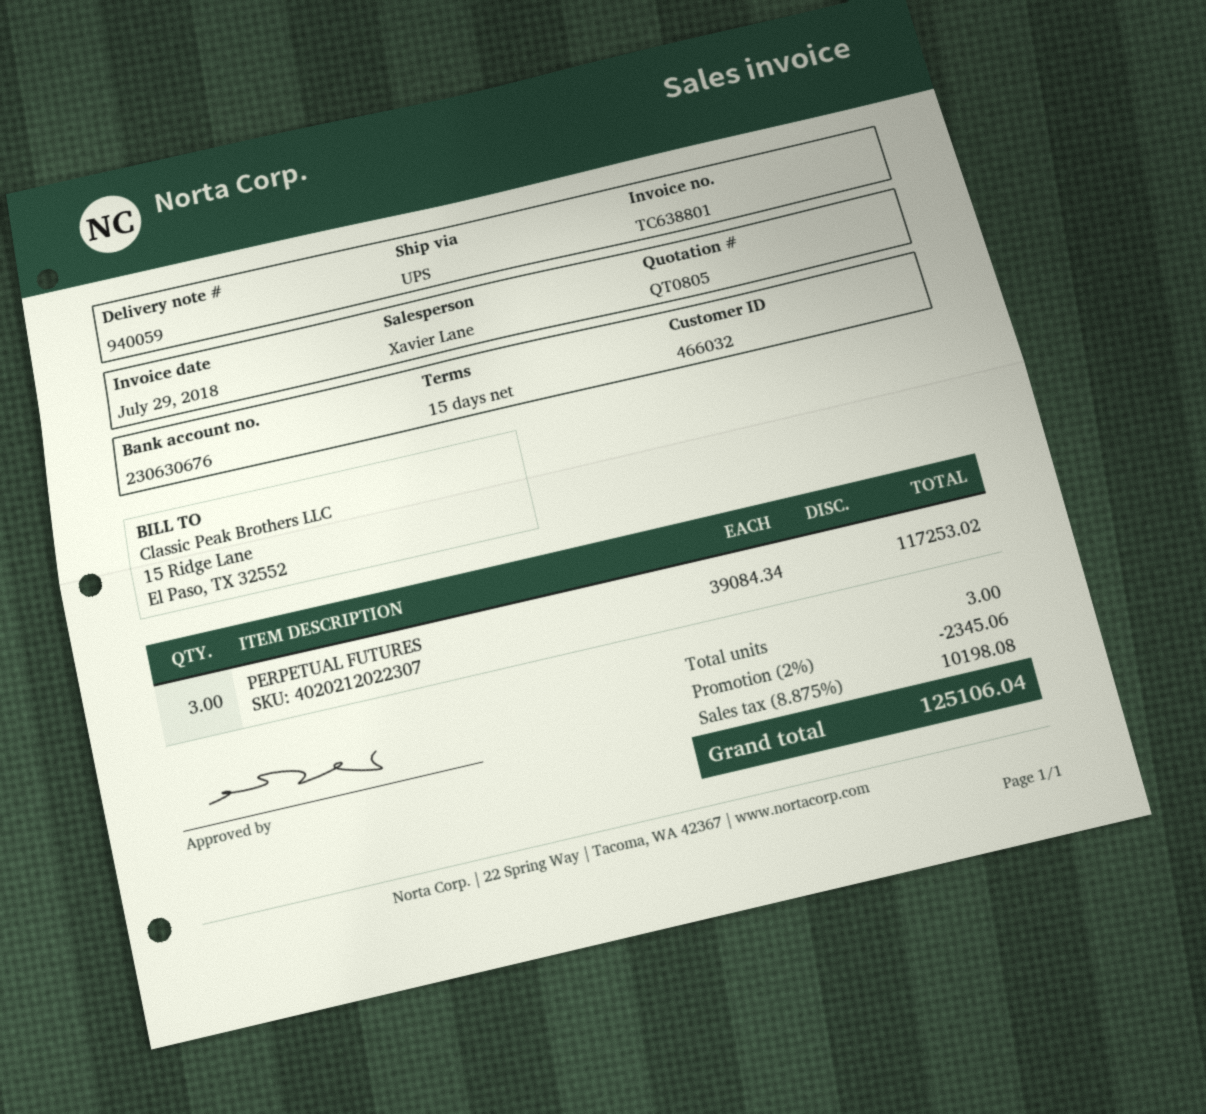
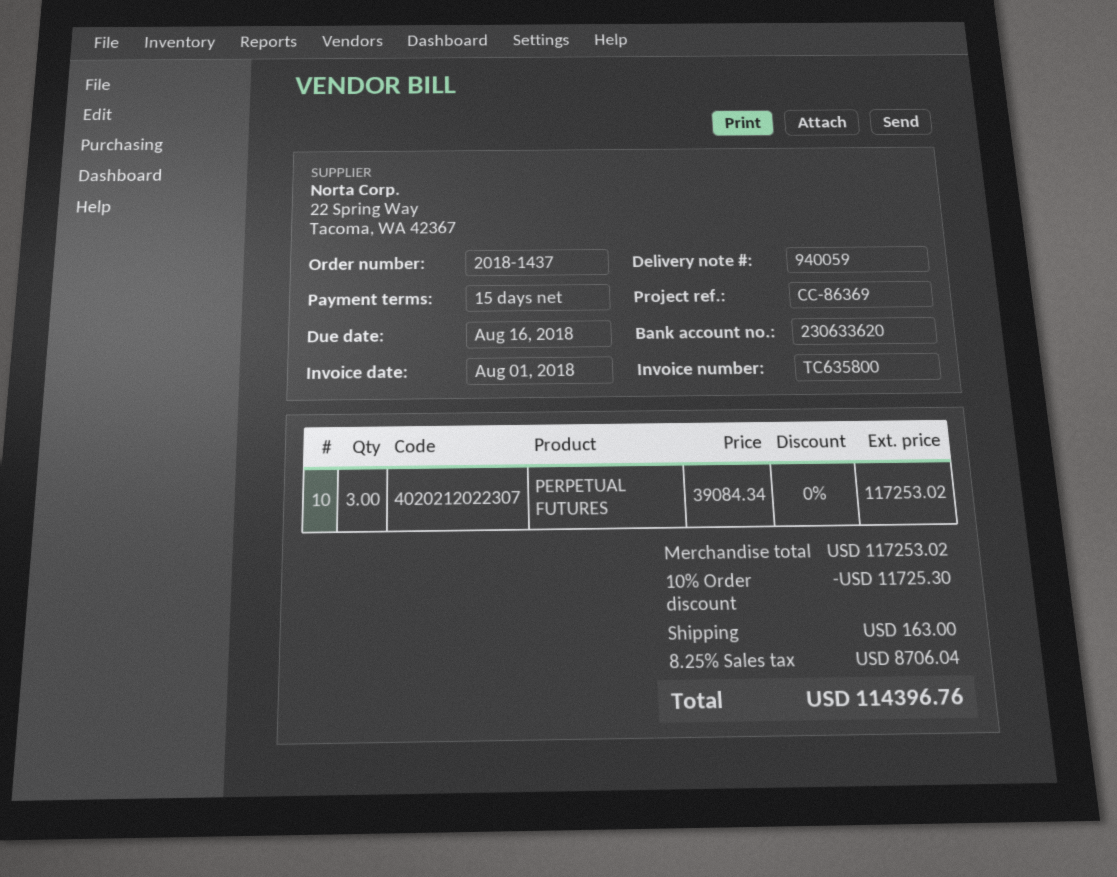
invoice number: TC638801 -> TC635800
invoice date: 2018-07-29 -> 2018-08-01
bank account: 230630676 -> 230633620
discount: 2% = 2345.06 -> 10% = 11725.30
shipping: none -> 163.00
tax: 8.875% = 10198.08 -> 8.25% = 8706.04
total: 125106.04 -> 114396.76

